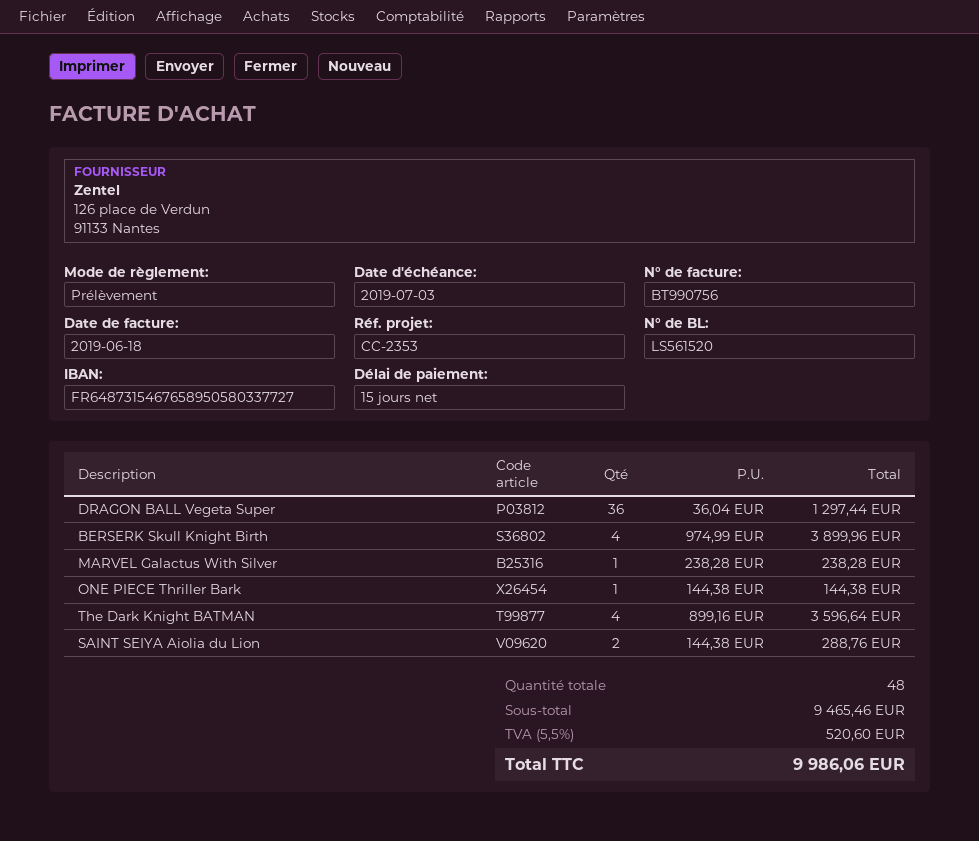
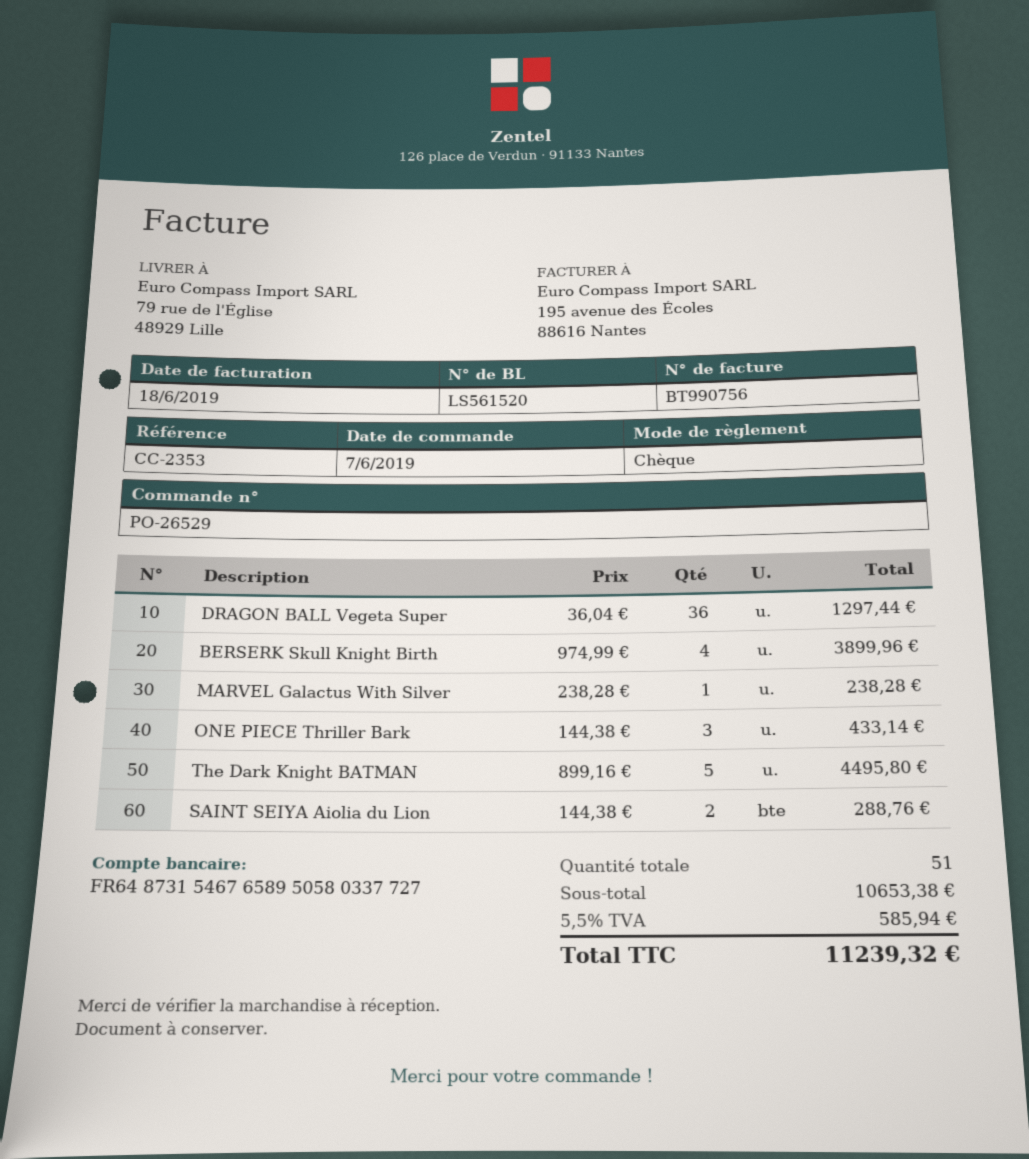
payment method: direct debit -> cheque
ONE PIECE Thriller Bark: 1 x 144.38 = 144.38 -> 3 x 144.38 = 433.14
The Dark Knight BATMAN: 4 x 899.16 = 3596.64 -> 5 x 899.16 = 4495.80
total quantity: 48 -> 51
subtotal: 9465.46 -> 10653.38
tax: 5.5% = 520.60 -> 5.5% = 585.94
total: 9986.06 -> 11239.32

